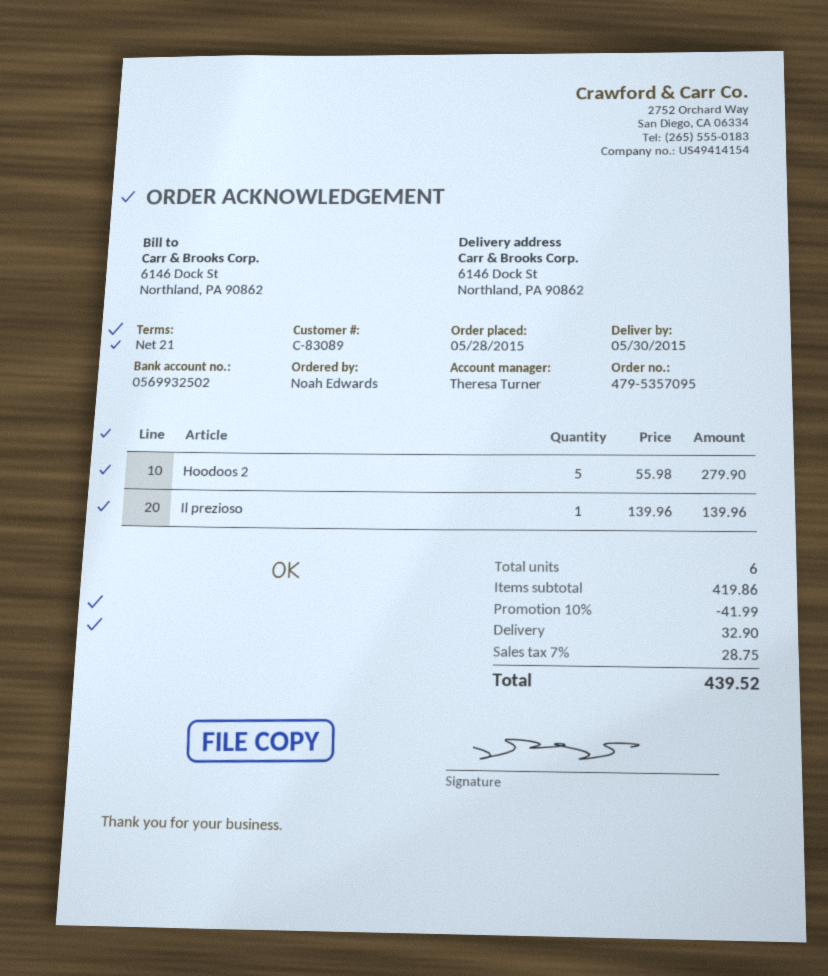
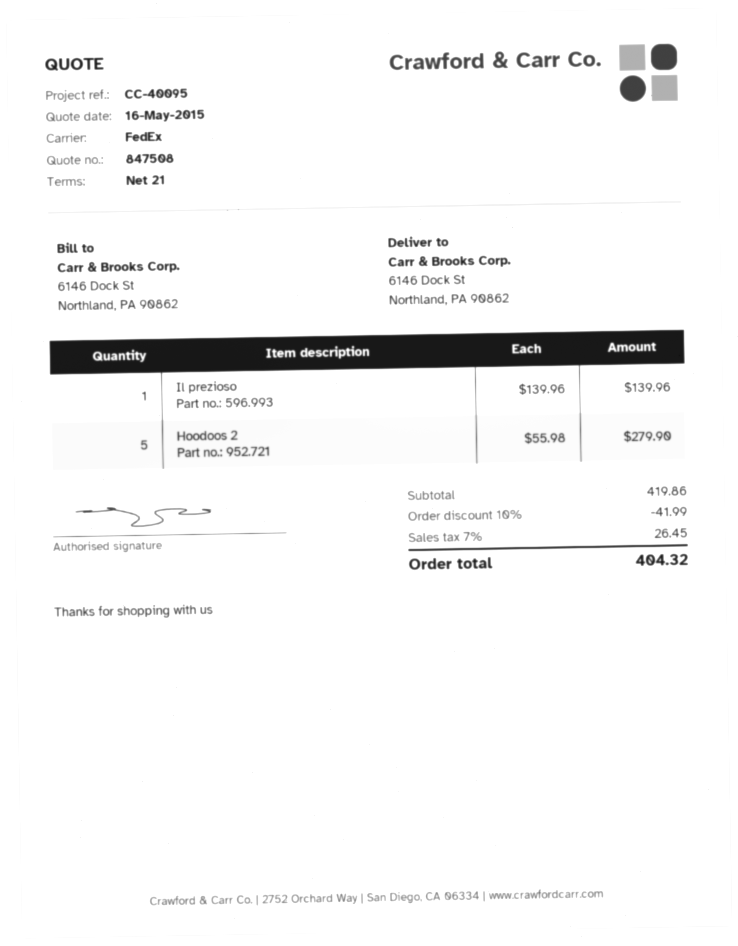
shipping: 32.90 -> none
tax: 7% = 28.75 -> 7% = 26.45
total: 439.52 -> 404.32

